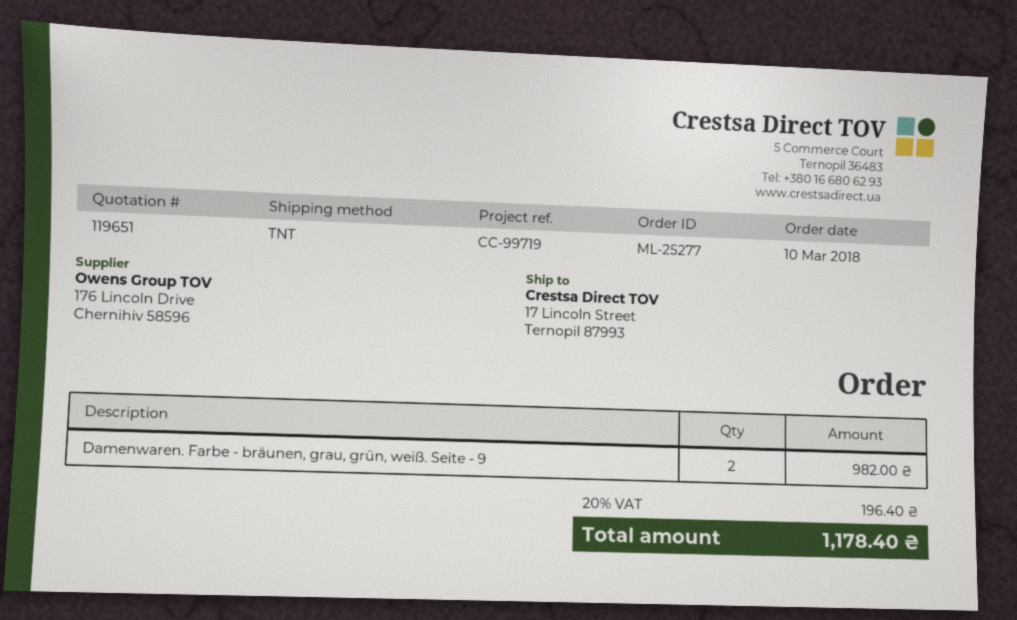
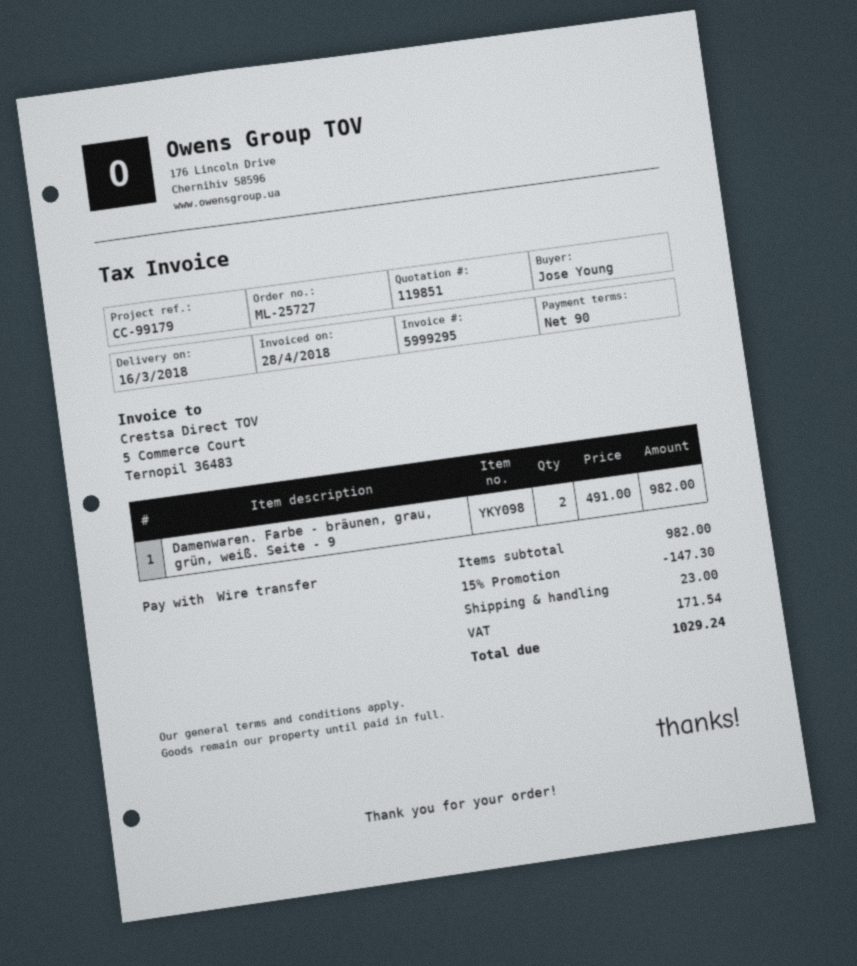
quote number: 119651 -> 119851
order number: ML-25277 -> ML-25727
reference: CC-99719 -> CC-99179
discount: none -> 15% = 147.30
shipping: none -> 23.00
tax: 196.40 -> 171.54
total: 1178.40 -> 1029.24

